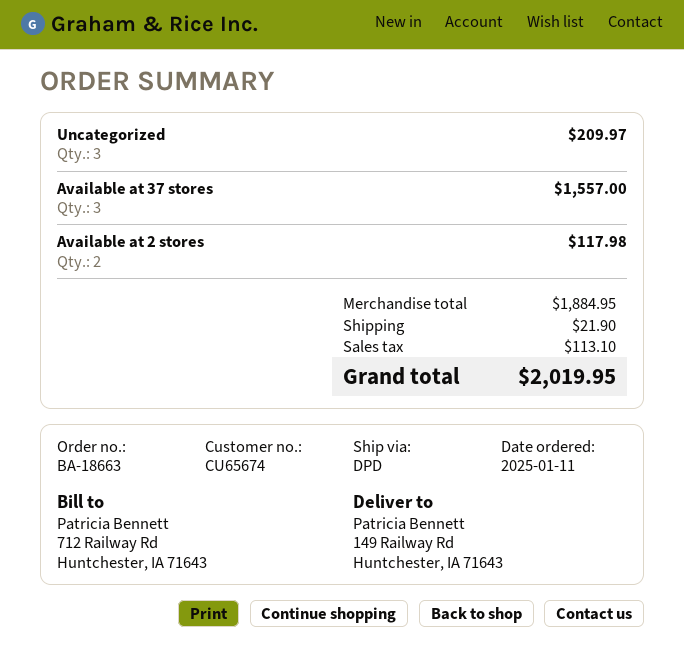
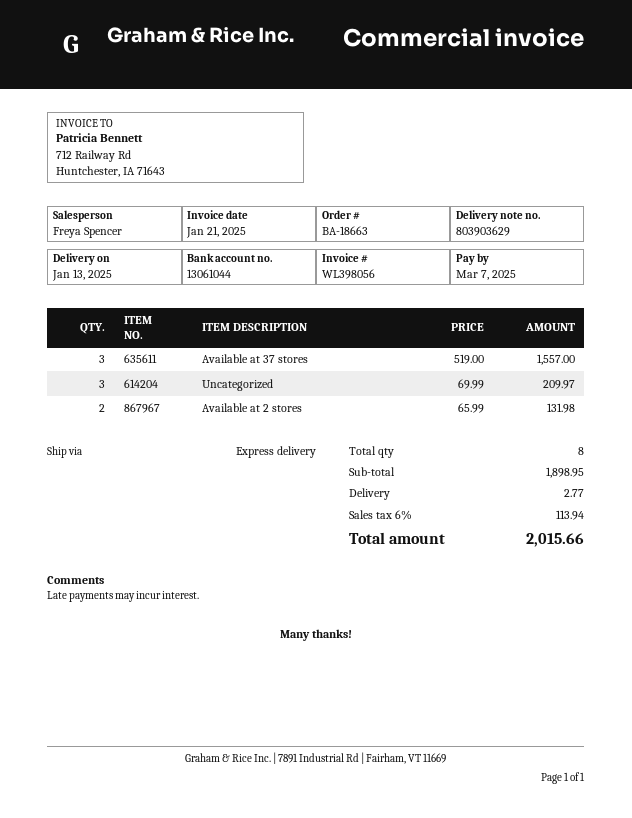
shipping method: DPD -> express
Available at 2 stores: 2 for 117.98 -> 2 for 131.98
subtotal: 1884.95 -> 1898.95
shipping: 21.90 -> 2.77
tax: 113.10 -> 113.94
total: 2019.95 -> 2015.66

